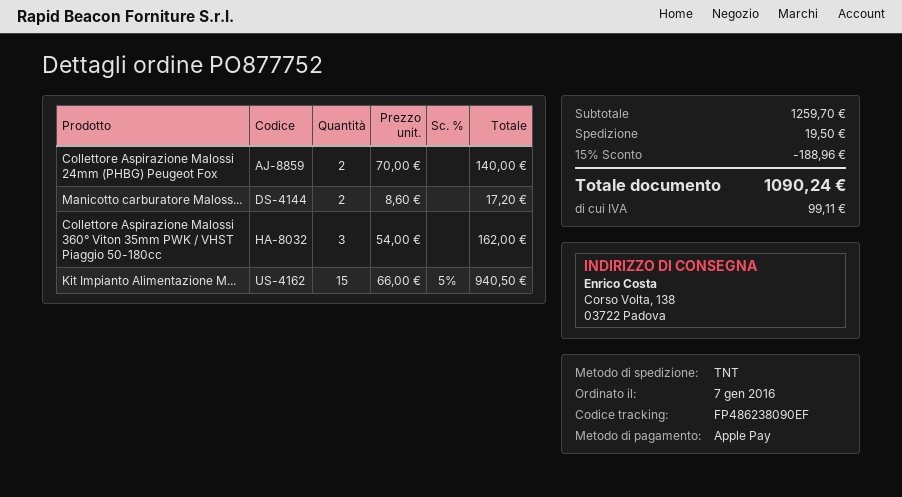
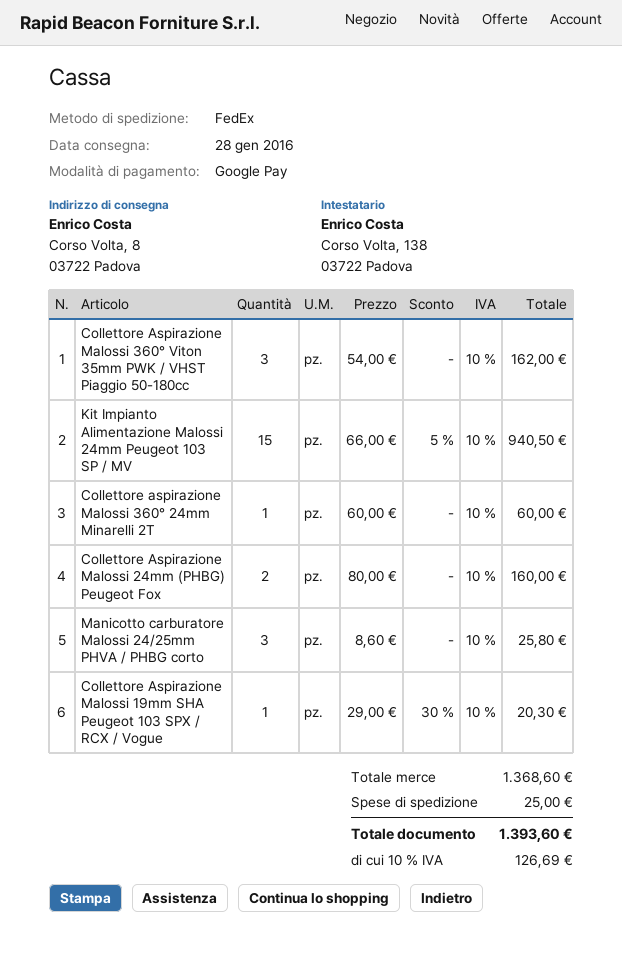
payment method: Apple Pay -> Google Pay
shipping method: TNT -> FedEx
ship to: Corso Volta, 138, 03722 Padova -> Corso Volta, 8, 03722 Padova
Collettore Aspirazione Malossi 24mm (PHBG) Peugeot Fox: 2 x 70.00 = 140.00 -> 2 x 80.00 = 160.00
Manicotto carburatore Maloss...: 2 x 8.60 = 17.20 -> 3 x 8.60 = 25.80
Collettore aspirazione Malossi 360° 24mm Minarelli 2T: none -> 1 x 60.00 = 60.00
Collettore Aspirazione Malossi 19mm SHA Peugeot 103 SPX / RCX / Vogue: none -> 1 x 29.00 - 30% = 20.30
subtotal: 1259.70 -> 1368.60
discount: 15% = 188.96 -> none
shipping: 19.50 -> 25.00
tax: 99.11 -> 126.69
total: 1090.24 -> 1393.60

